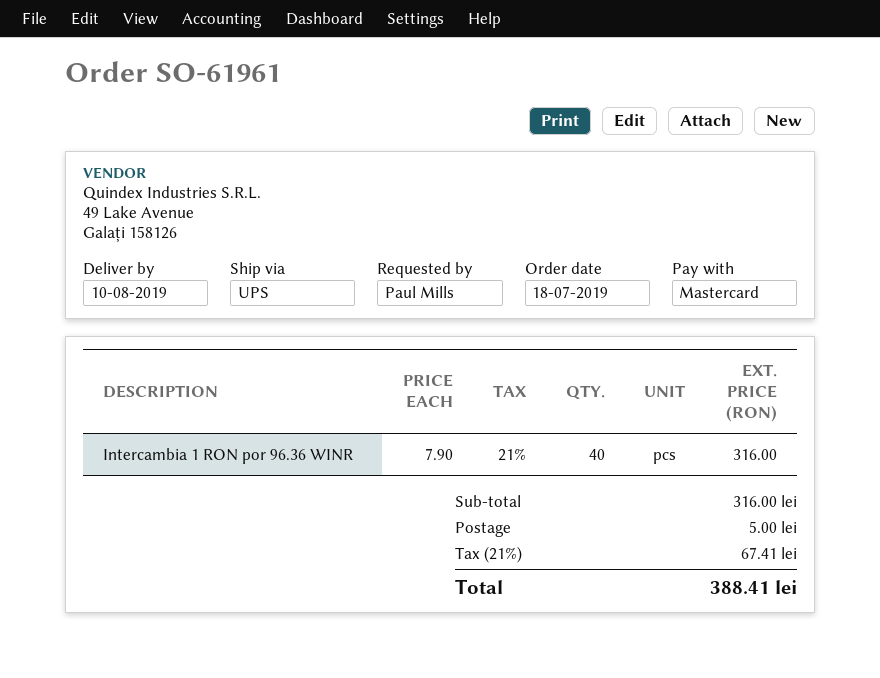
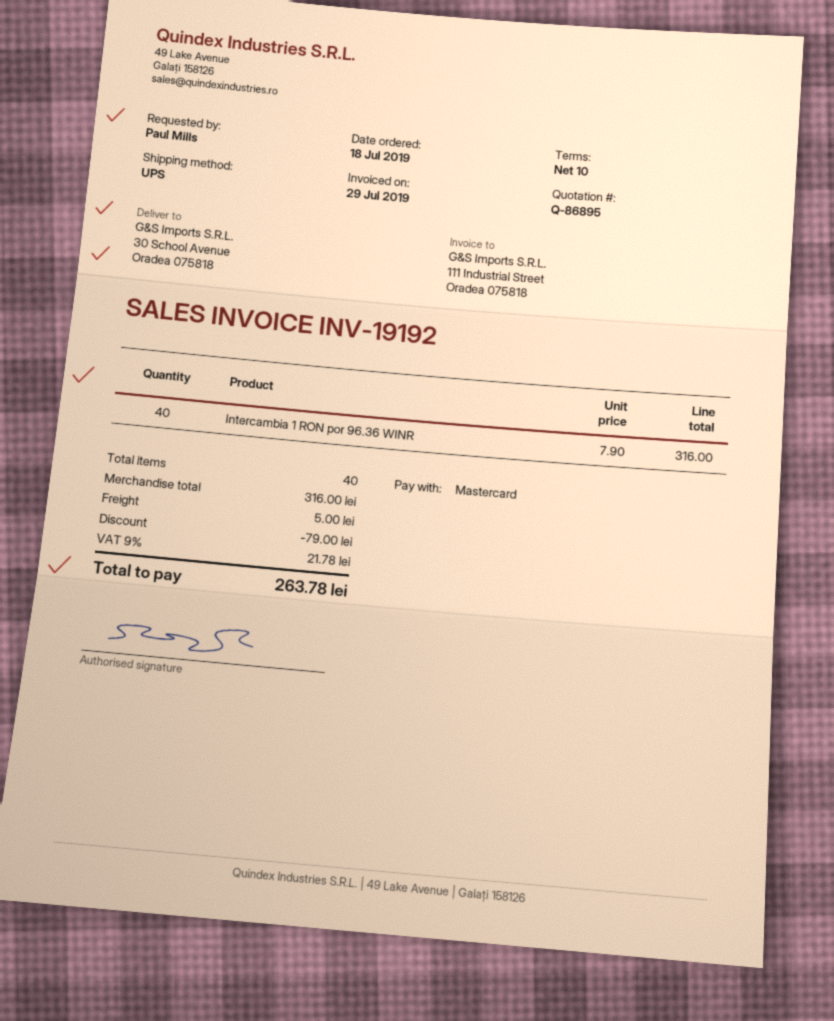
discount: none -> 79.00
tax: 21% = 67.41 -> 9% = 21.78
total: 388.41 -> 263.78

